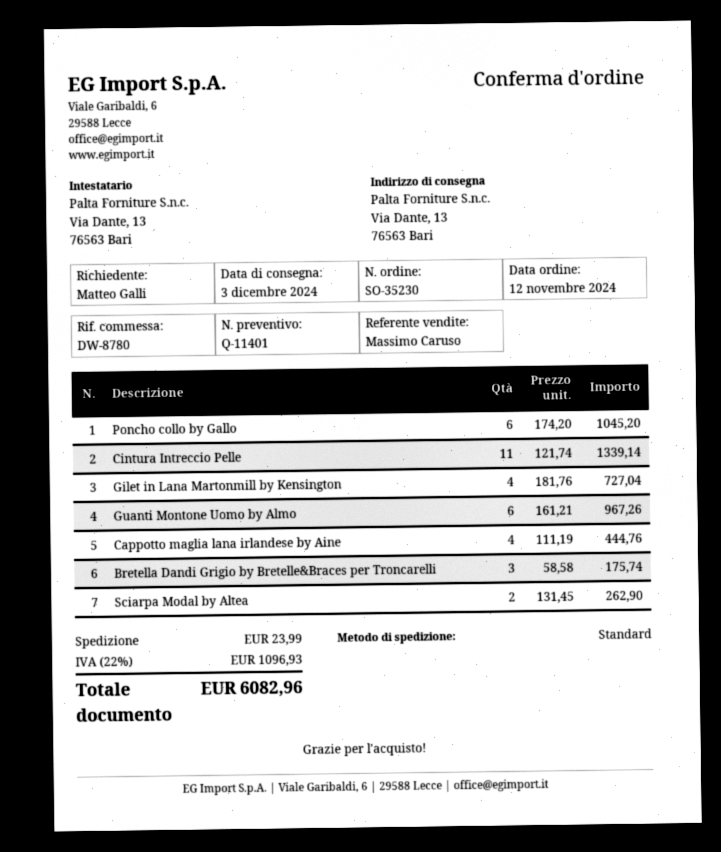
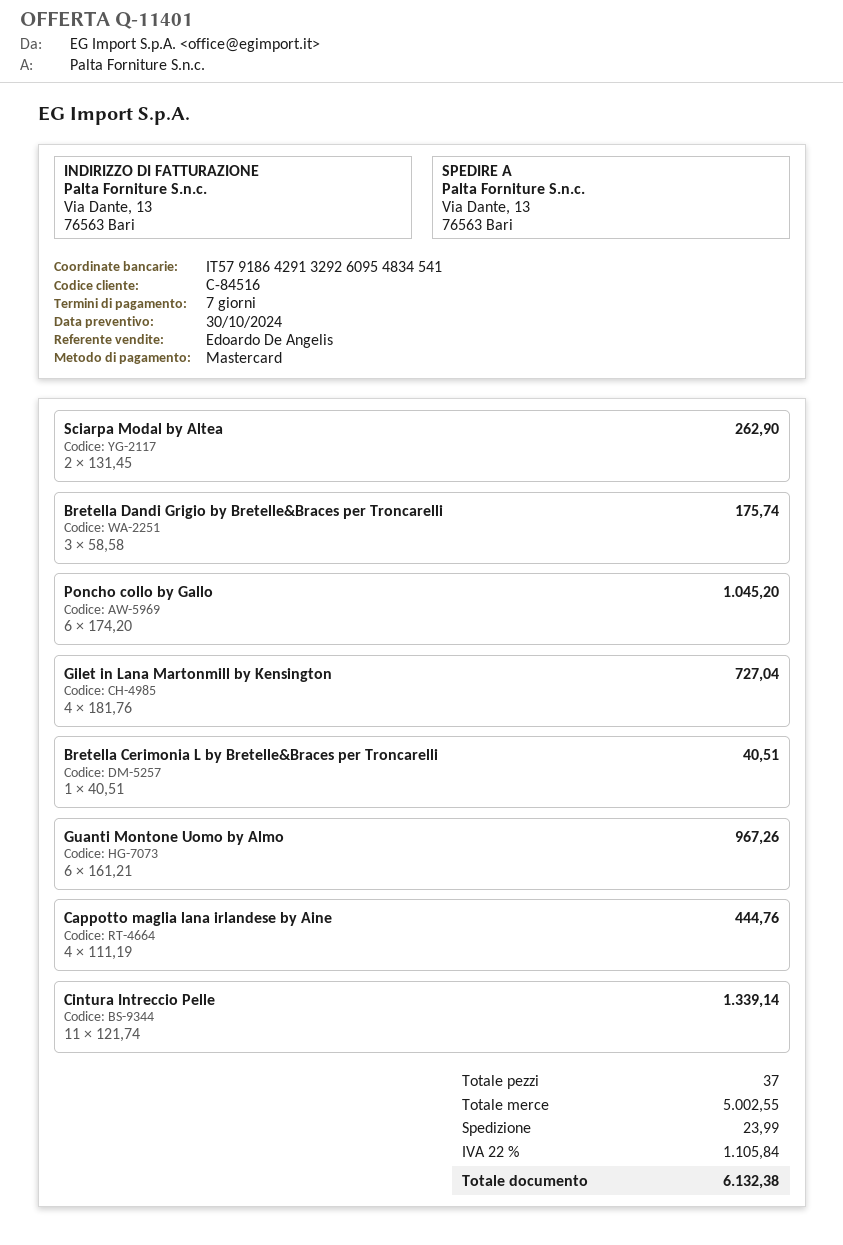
sales rep: Massimo Caruso -> Edoardo De Angelis
Bretella Cerimonia L by Bretelle&Braces per Troncarelli: none -> 1 x 40.51 = 40.51
tax: 22% = 1096.93 -> 22% = 1105.84
total: 6082.96 -> 6132.38

